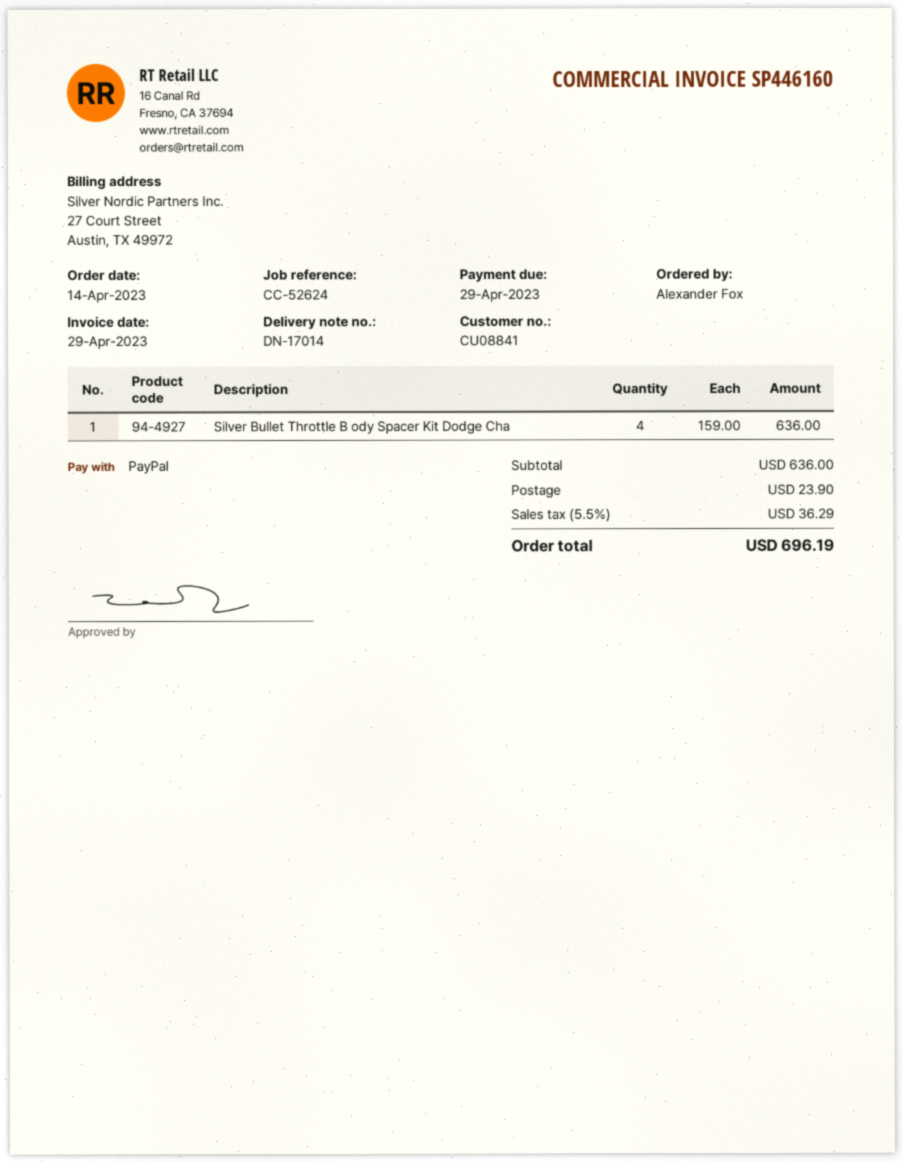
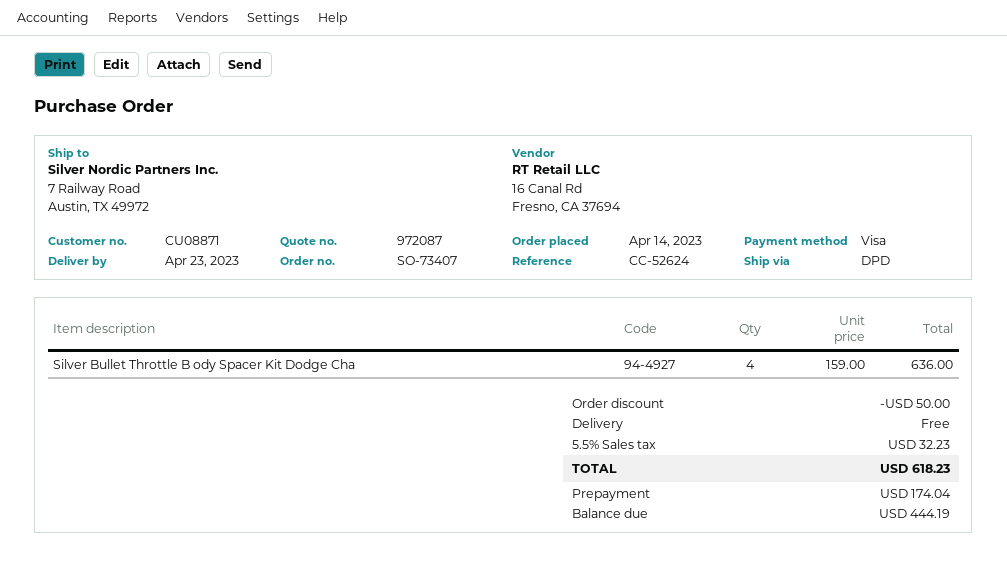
customer number: CU08841 -> CU08871
payment method: PayPal -> Visa
discount: none -> 50.00
shipping: 23.90 -> 0.00
tax: 5.5% = 36.29 -> 5.5% = 32.23
total: 696.19 -> 618.23

